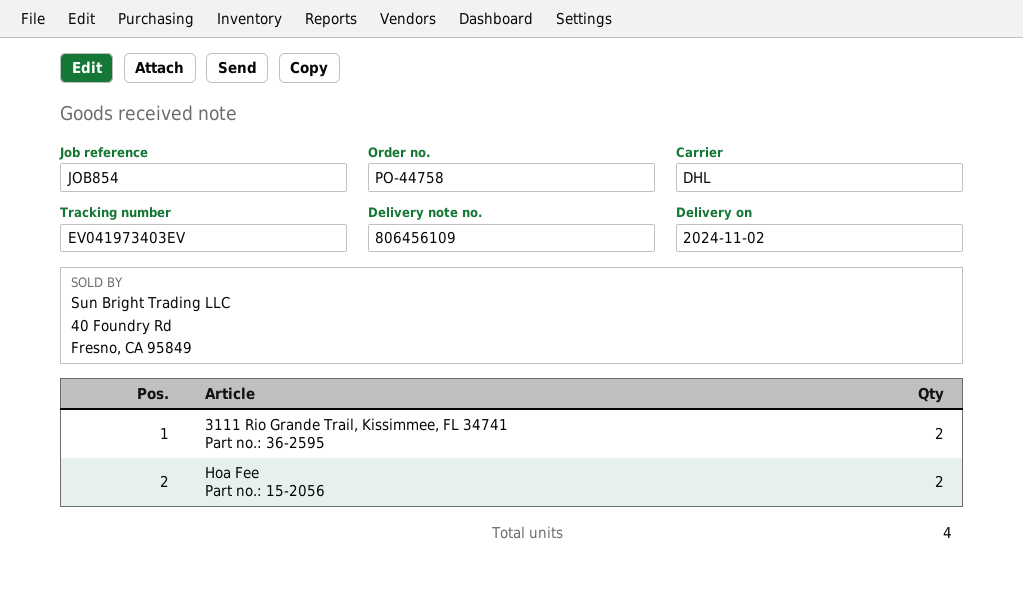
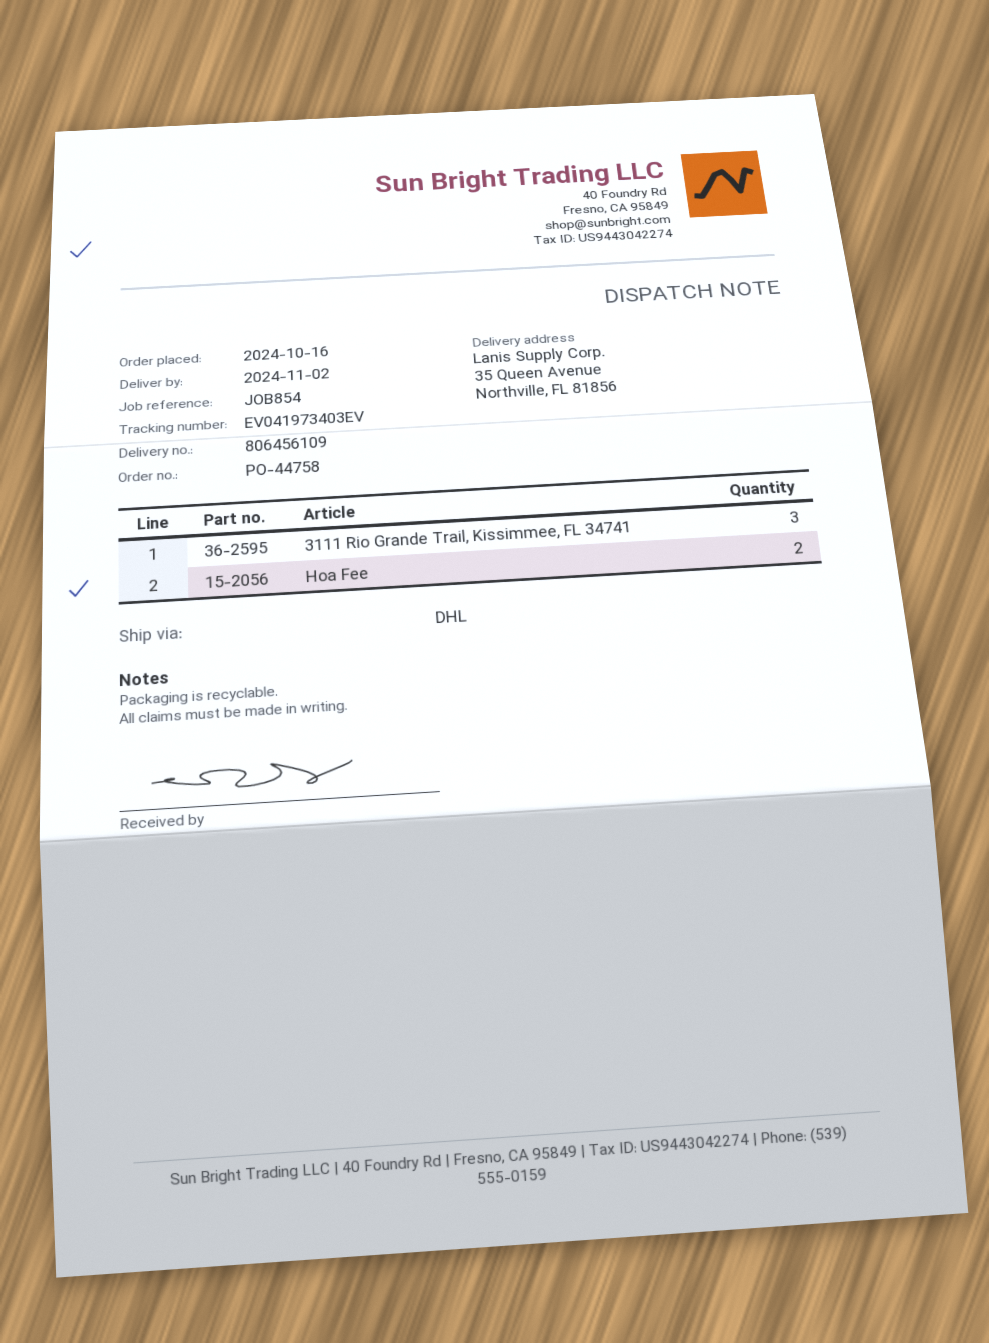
3111 Rio Grande Trail, Kissimmee, FL 34741: 2 -> 3

